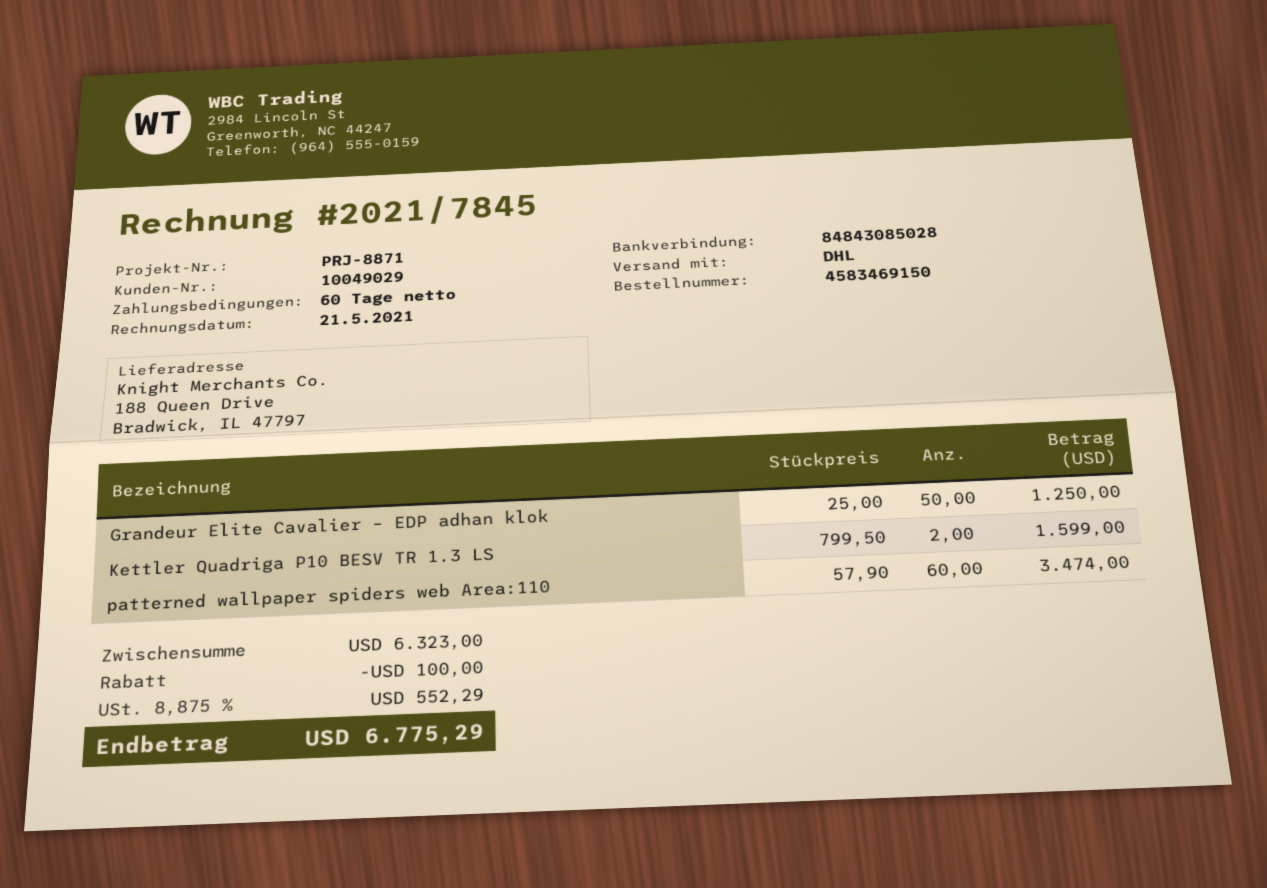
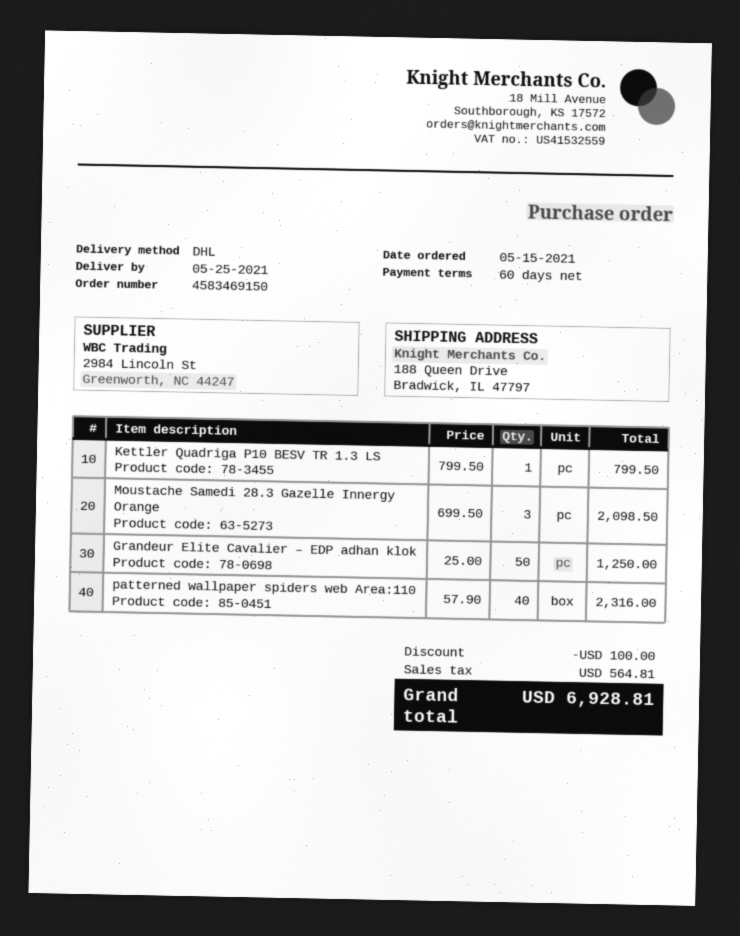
Kettler Quadriga P10 BESV TR 1.3 LS: 2 x 799.50 = 1599.00 -> 1 x 799.50 = 799.50
patterned wallpaper spiders web Area:110: 60 x 57.90 = 3474.00 -> 40 x 57.90 = 2316.00
Moustache Samedi 28.3 Gazelle Innergy Orange: none -> 3 x 699.50 = 2098.50
tax: 552.29 -> 564.81
total: 6775.29 -> 6928.81

